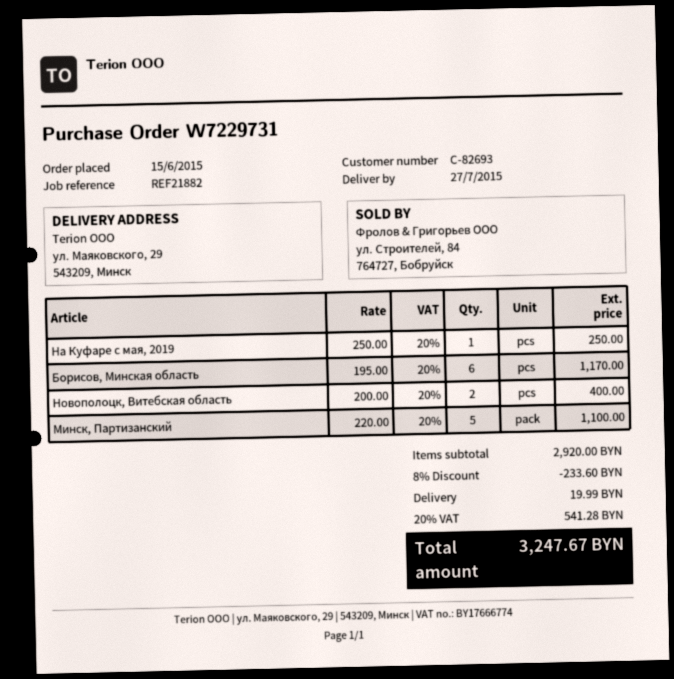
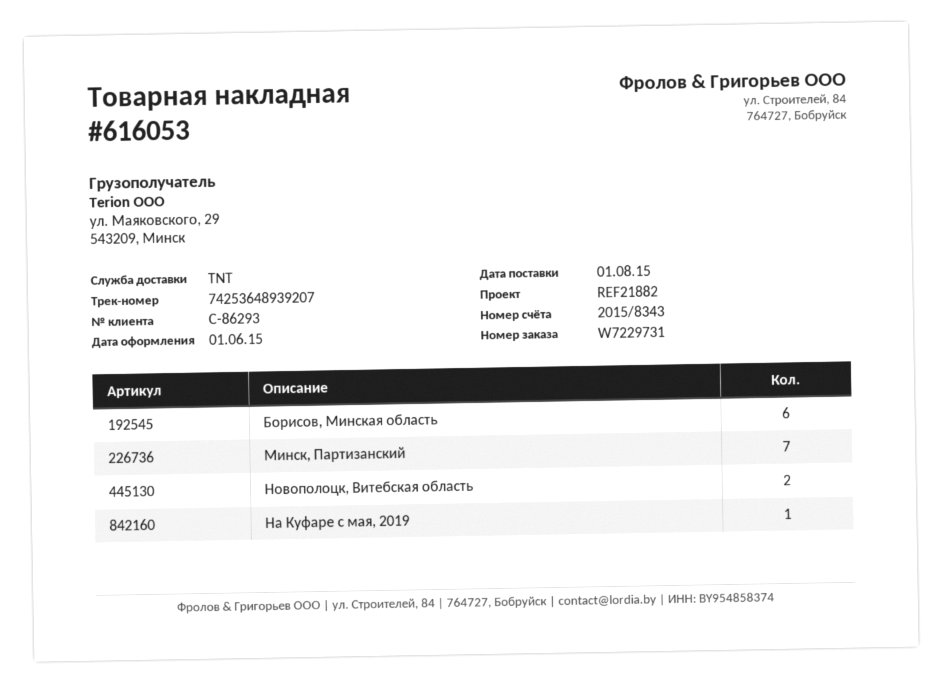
order date: 2015-06-15 -> 2015-06-01
delivery date: 2015-07-27 -> 2015-08-01
customer number: C-82693 -> C-86293
Минск, Партизанский: 5 -> 7

